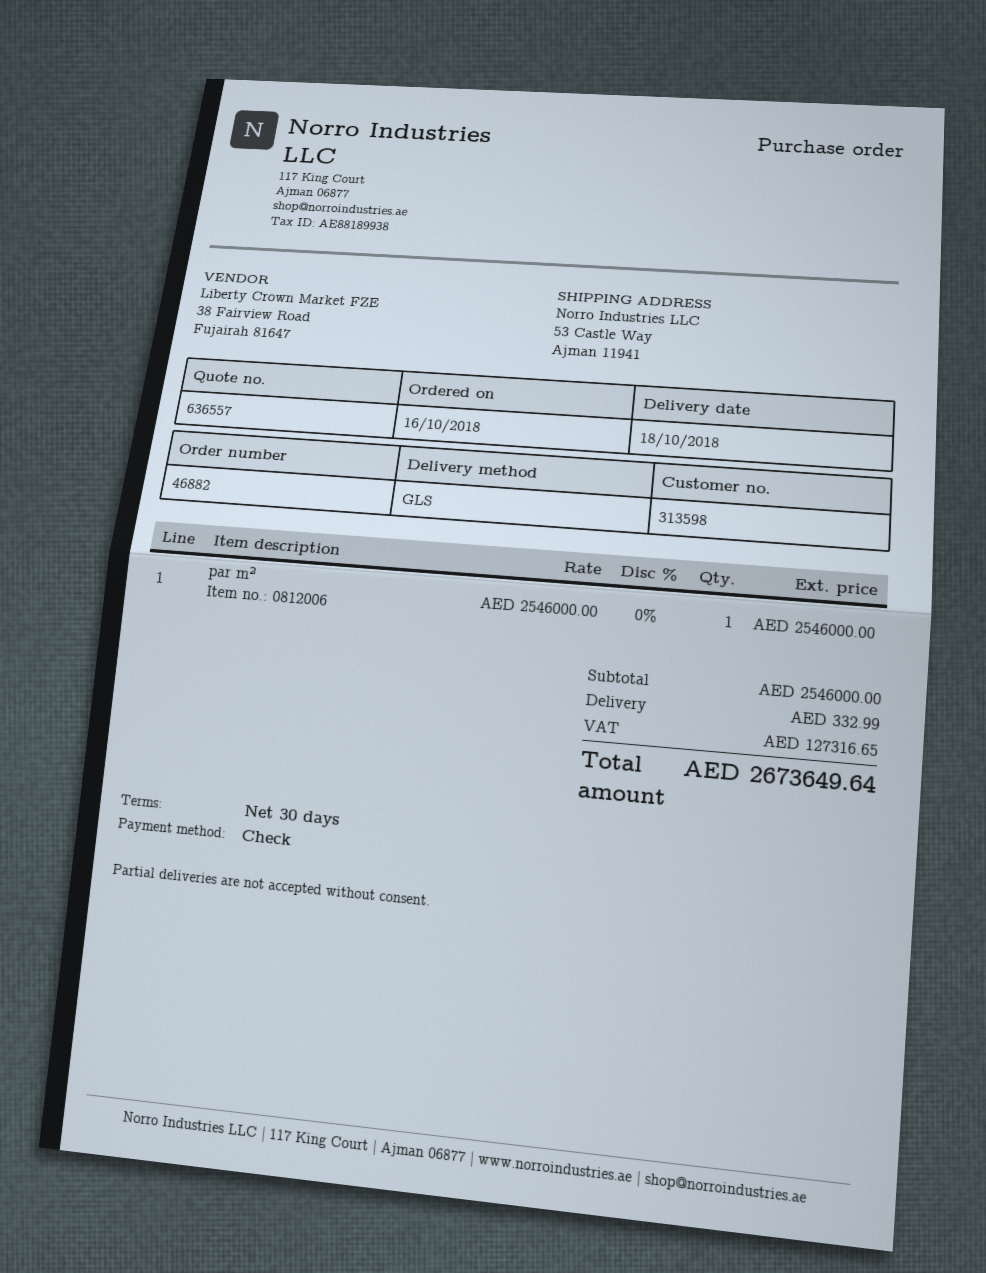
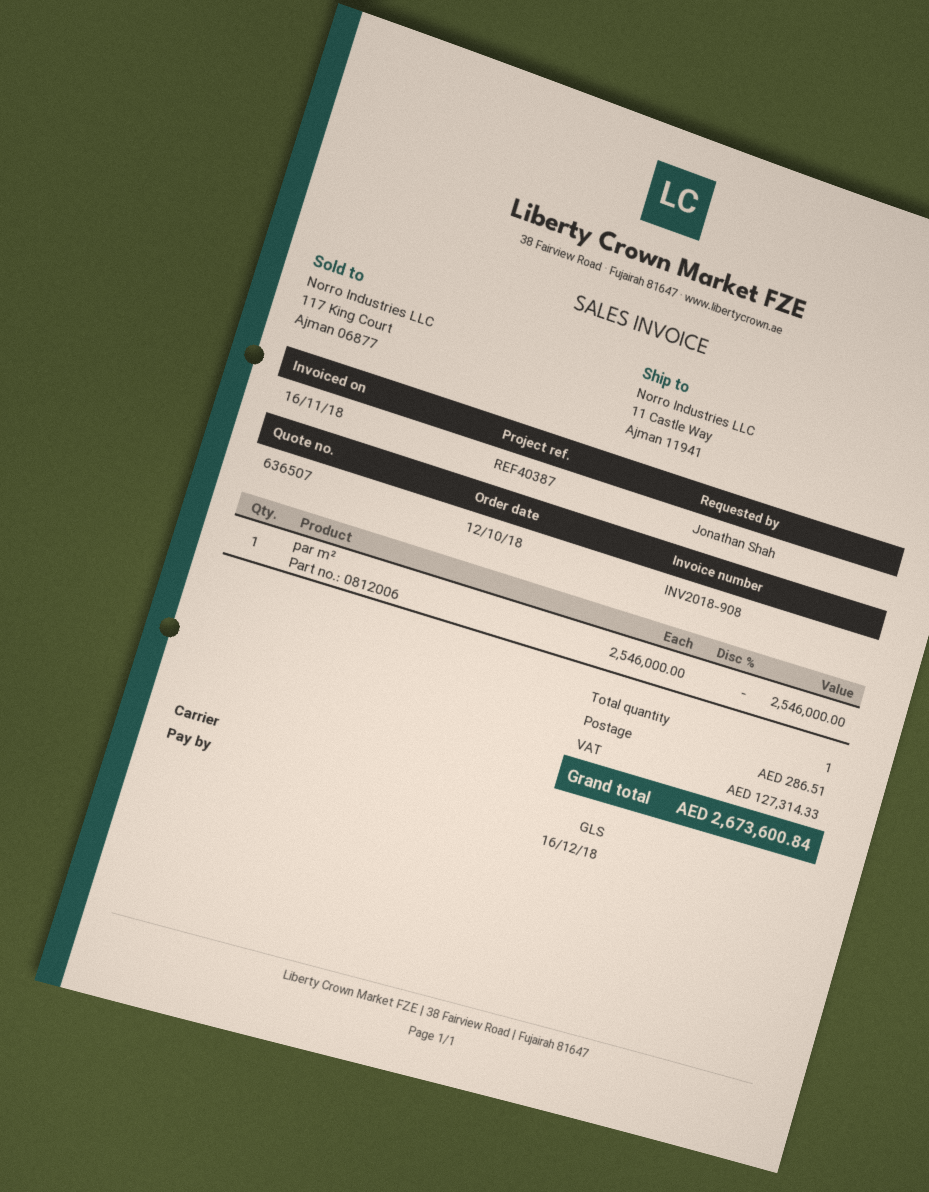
quote number: 636557 -> 636507
order date: 2018-10-16 -> 2018-10-12
ship to: 53 Castle Way, Ajman 11941 -> 11 Castle Way, Ajman 11941
shipping: 332.99 -> 286.51
tax: 127316.65 -> 127314.33
total: 2673649.64 -> 2673600.84

